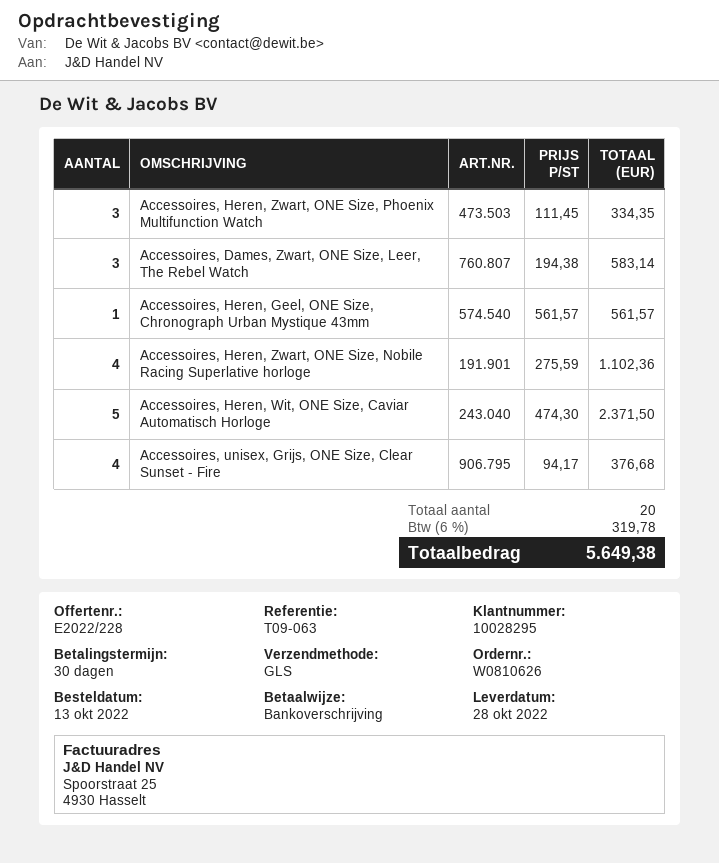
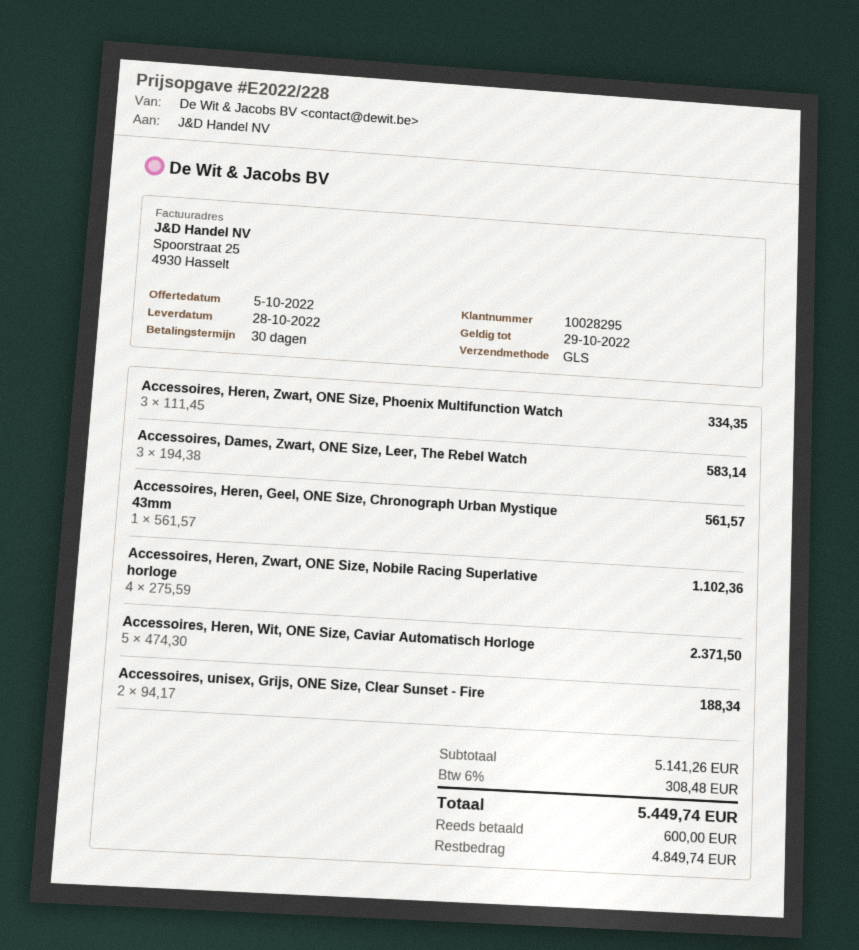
Accessoires, unisex, Grijs, ONE Size, Clear Sunset - Fire: 4 x 94.17 = 376.68 -> 2 x 94.17 = 188.34
tax: 6% = 319.78 -> 6% = 308.48
total: 5649.38 -> 5449.74

